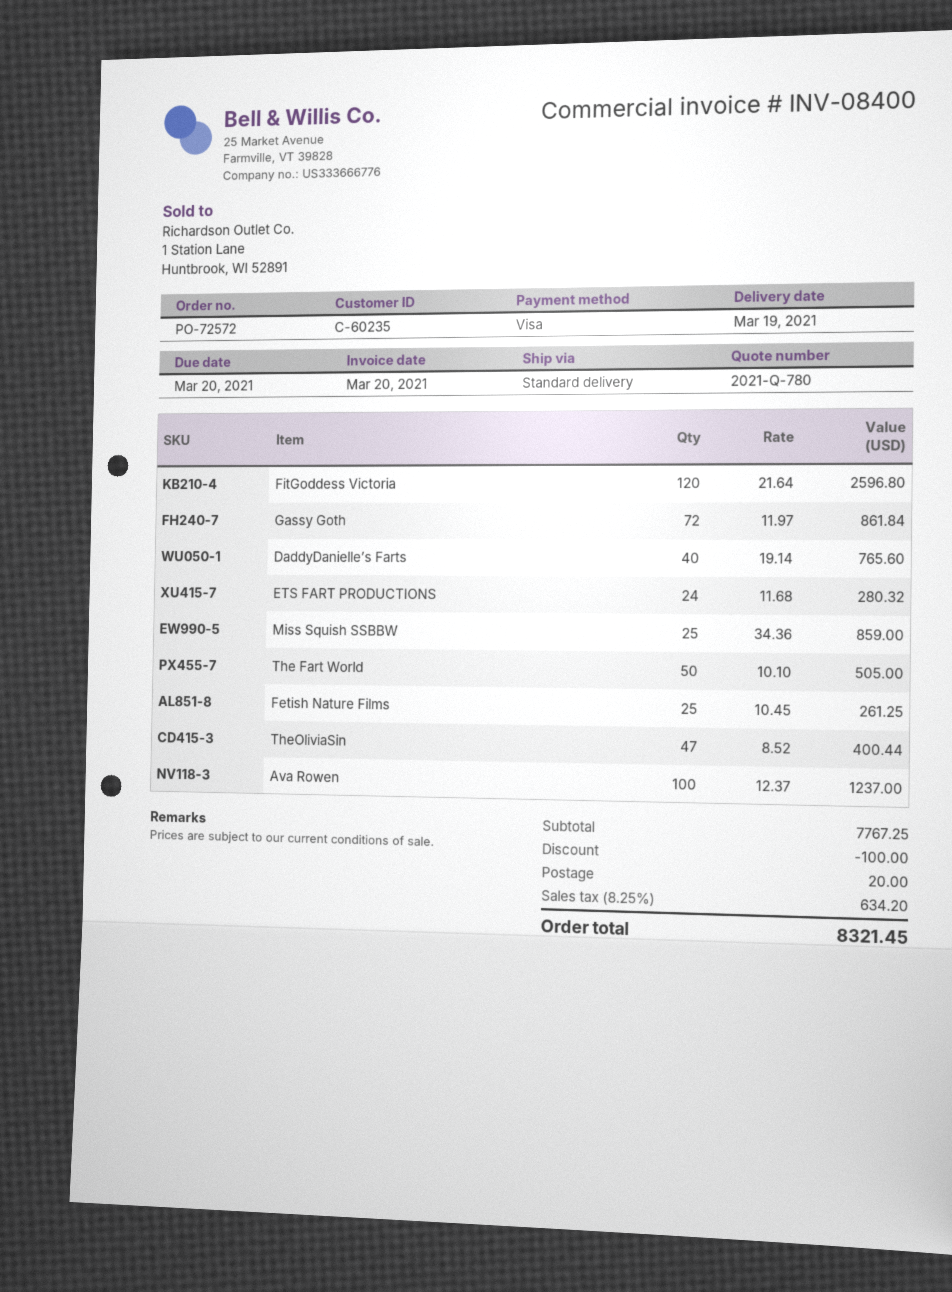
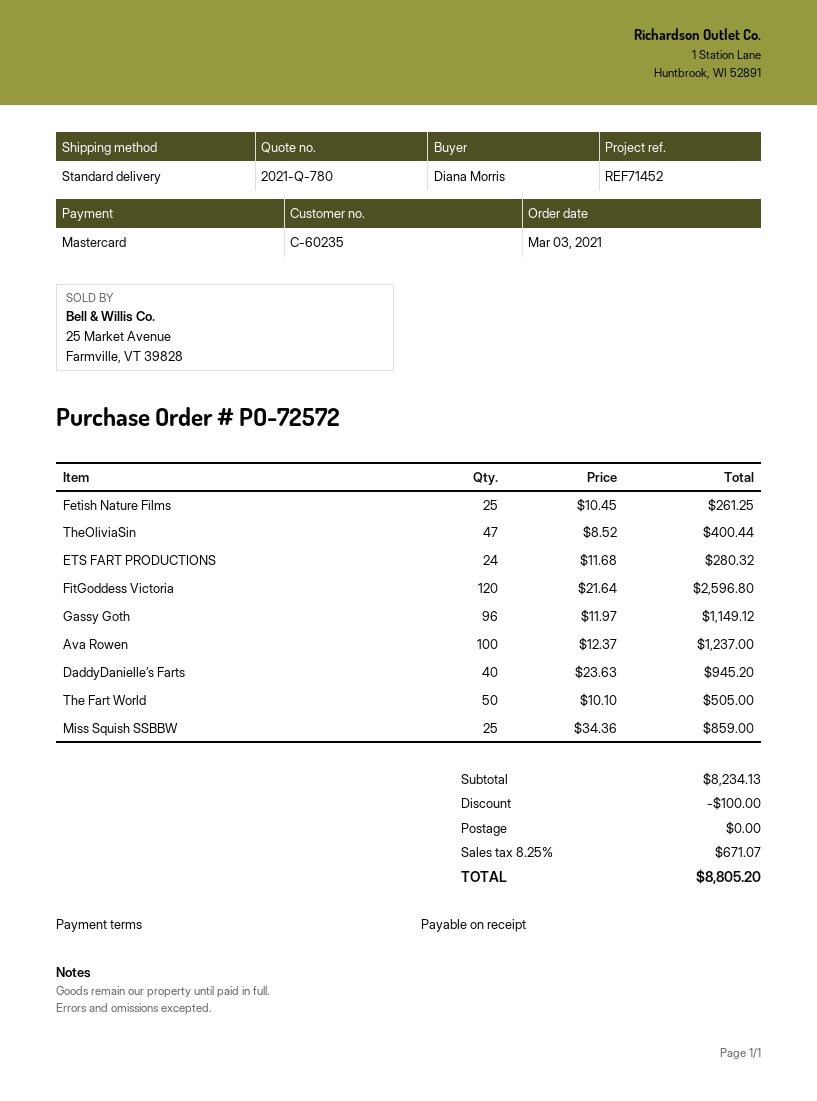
payment method: Visa -> Mastercard
Gassy Goth: 72 x 11.97 = 861.84 -> 96 x 11.97 = 1149.12
DaddyDanielle’s Farts: 40 x 19.14 = 765.60 -> 40 x 23.63 = 945.20
subtotal: 7767.25 -> 8234.13
shipping: 20.00 -> 0.00
tax: 8.25% = 634.20 -> 8.25% = 671.07
total: 8321.45 -> 8805.20

